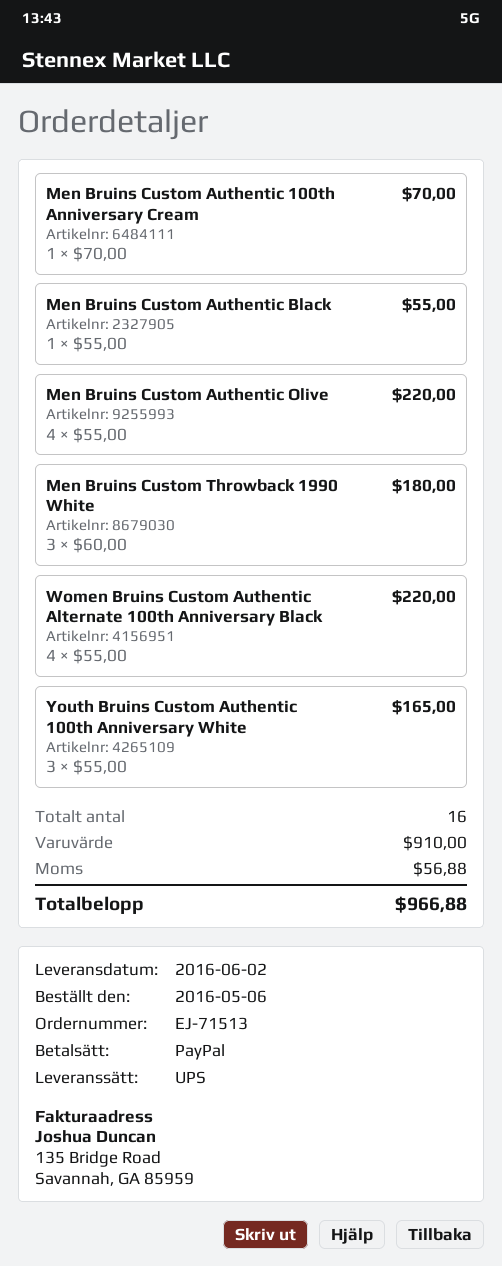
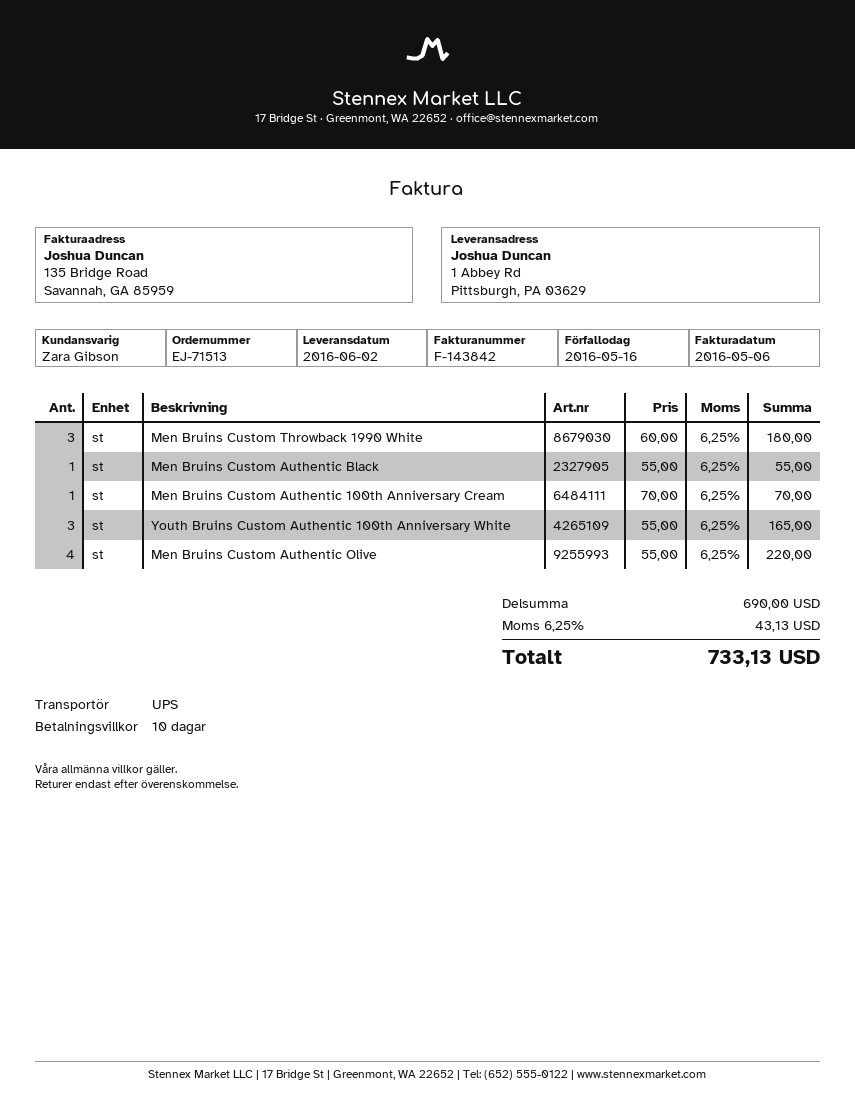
Women Bruins Custom Authentic Alternate 100th Anniversary Black: 4 x 55.00 = 220.00 -> none
subtotal: 910.00 -> 690.00
tax: 56.88 -> 43.13
total: 966.88 -> 733.13

